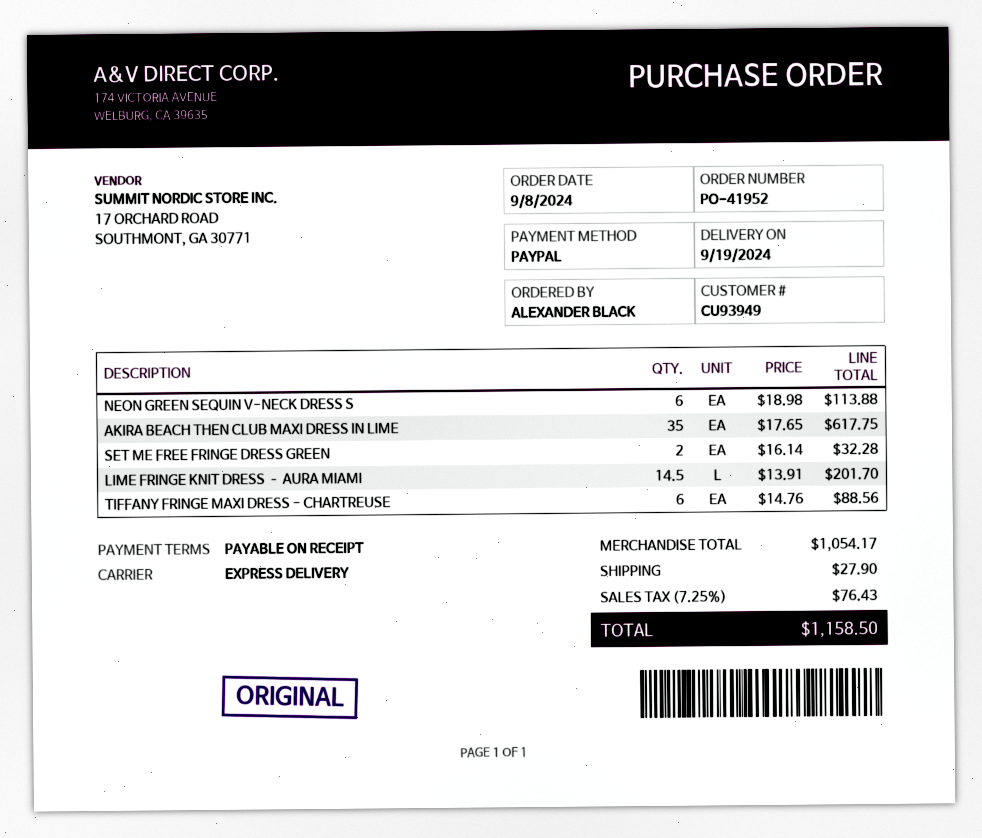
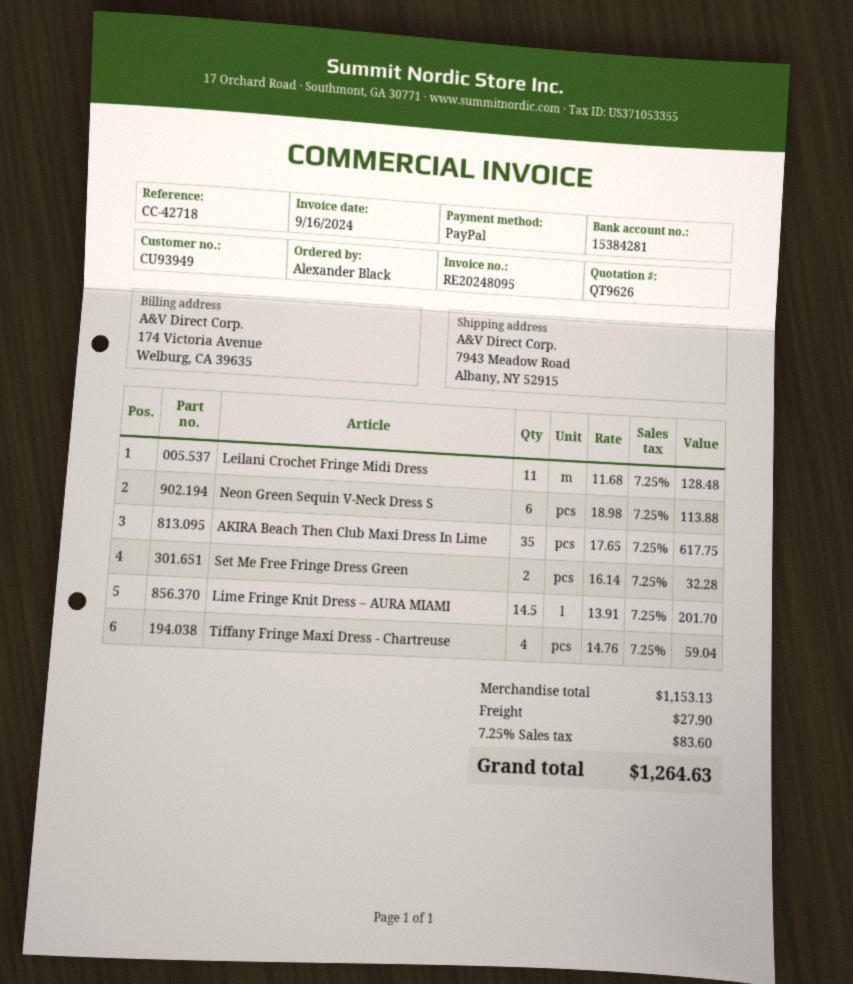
TIFFANY FRINGE MAXI DRESS - CHARTREUSE: 6 x 14.76 = 88.56 -> 4 x 14.76 = 59.04
Leilani Crochet Fringe Midi Dress: none -> 11 x 11.68 = 128.48
subtotal: 1054.17 -> 1153.13
tax: 7.25% = 76.43 -> 7.25% = 83.60
total: 1158.50 -> 1264.63

